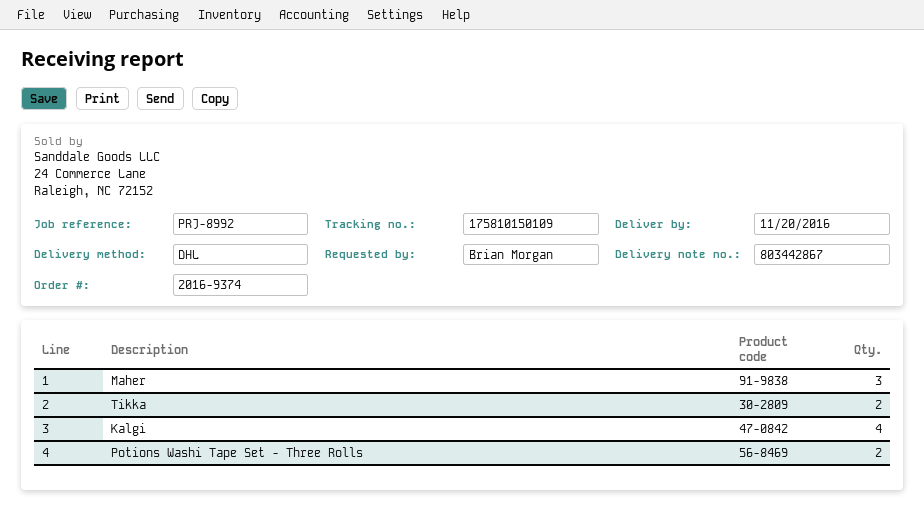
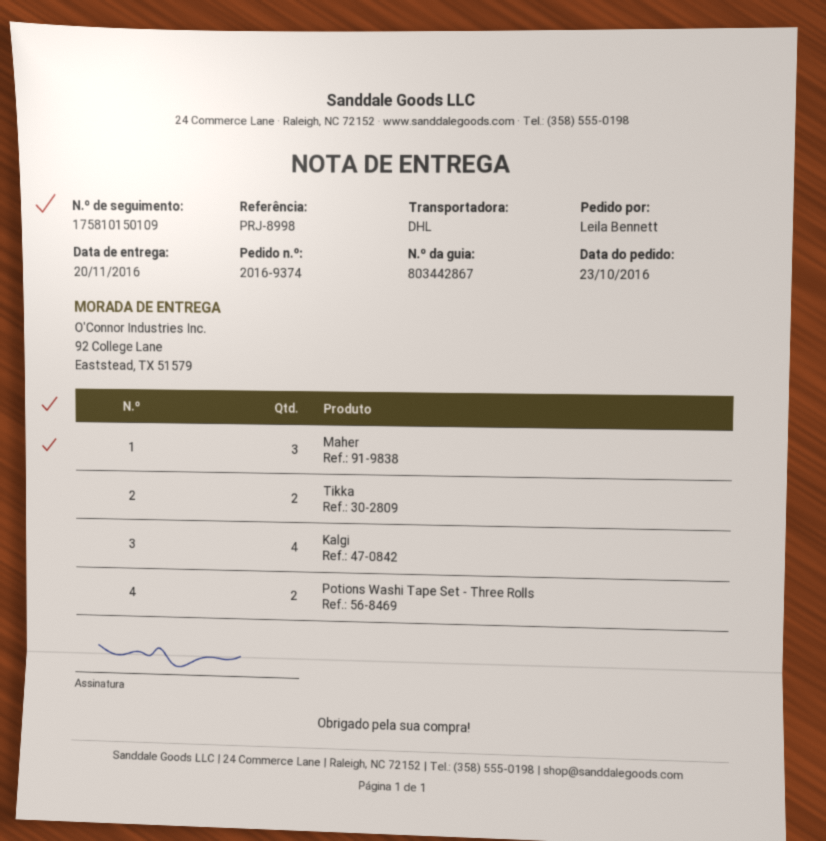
reference: PRJ-8992 -> PRJ-8998
ordered by: Brian Morgan -> Leila Bennett

